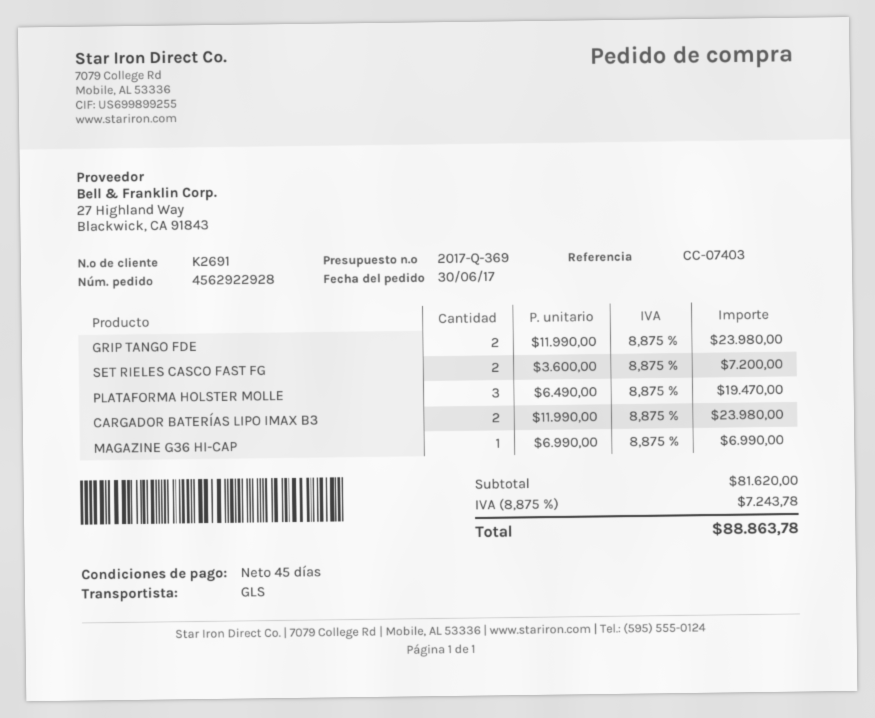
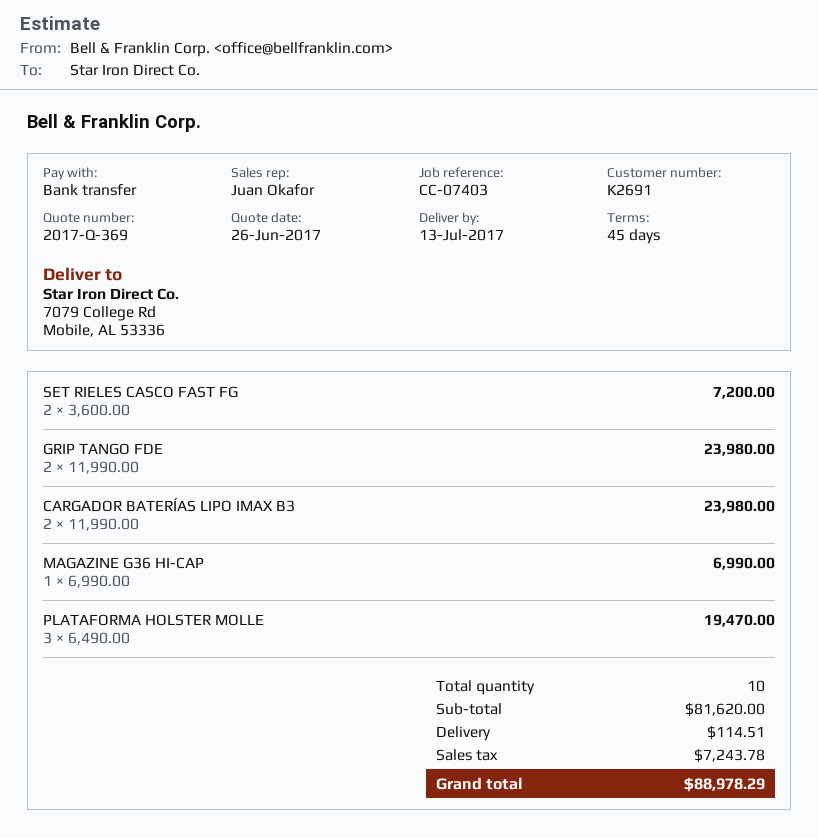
shipping: none -> 114.51
total: 88863.78 -> 88978.29

